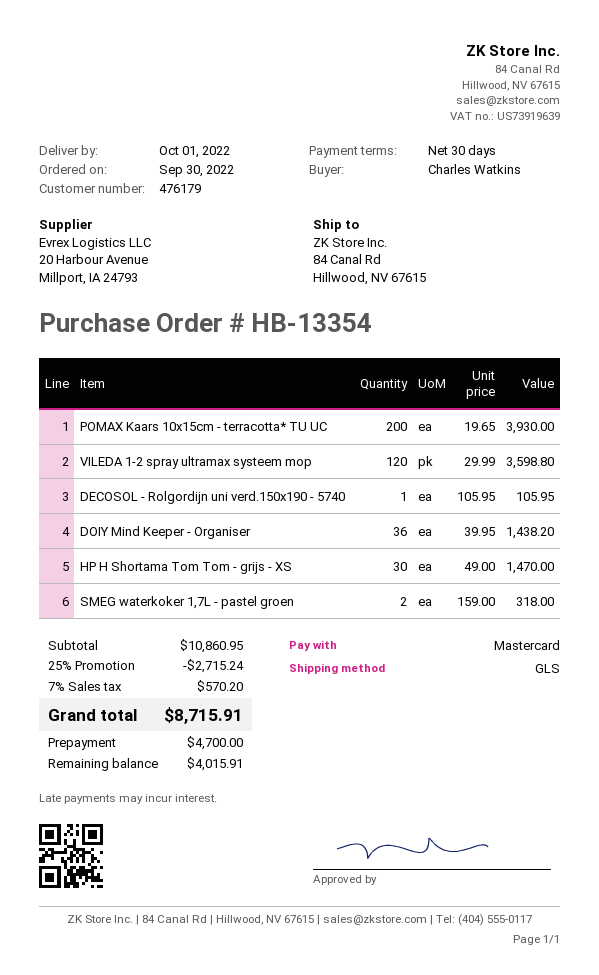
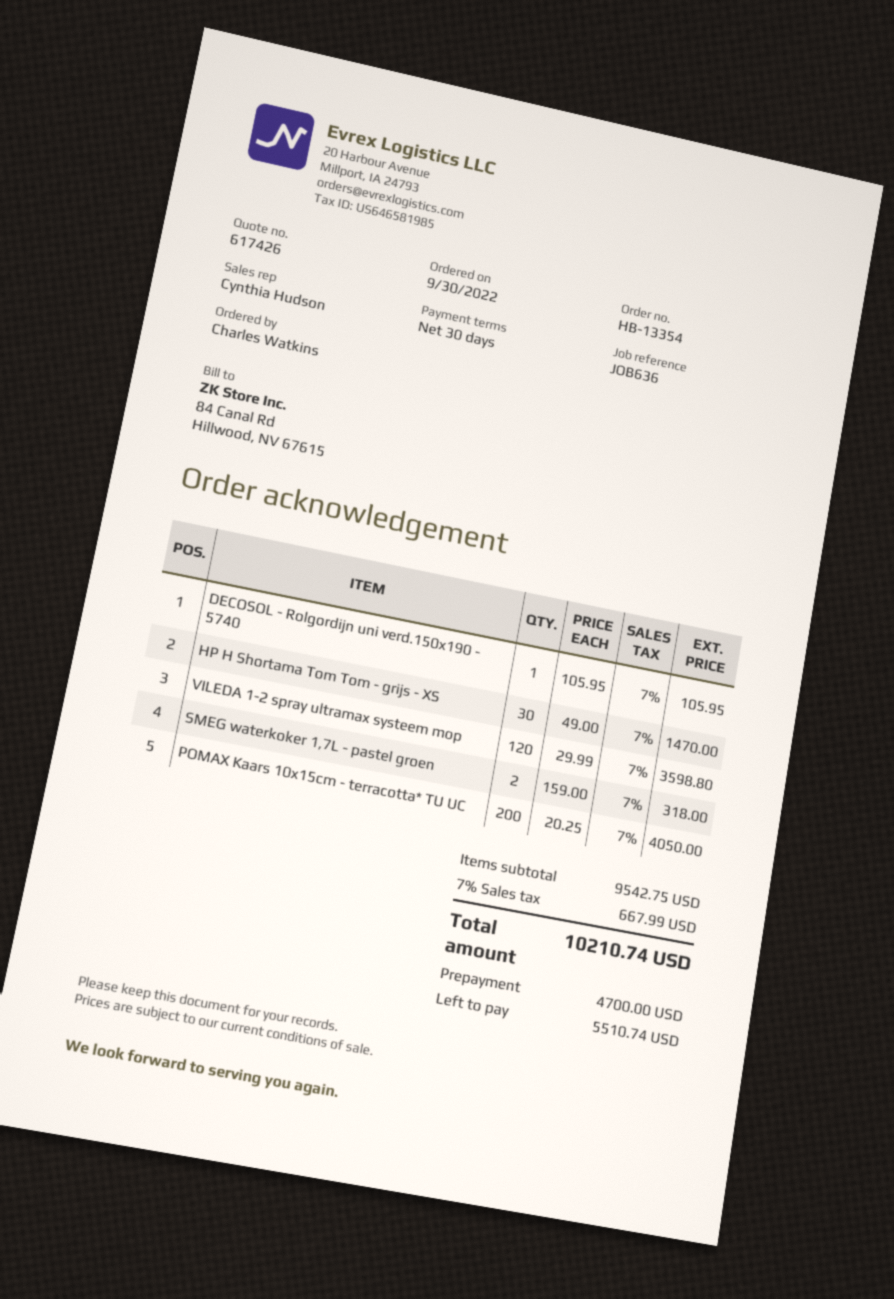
POMAX Kaars 10x15cm - terracotta* TU UC: 200 x 19.65 = 3930.00 -> 200 x 20.25 = 4050.00
DOIY Mind Keeper - Organiser: 36 x 39.95 = 1438.20 -> none
subtotal: 10860.95 -> 9542.75
discount: 25% = 2715.24 -> none
tax: 7% = 570.20 -> 7% = 667.99
total: 8715.91 -> 10210.74
balance: 4015.91 -> 5510.74

